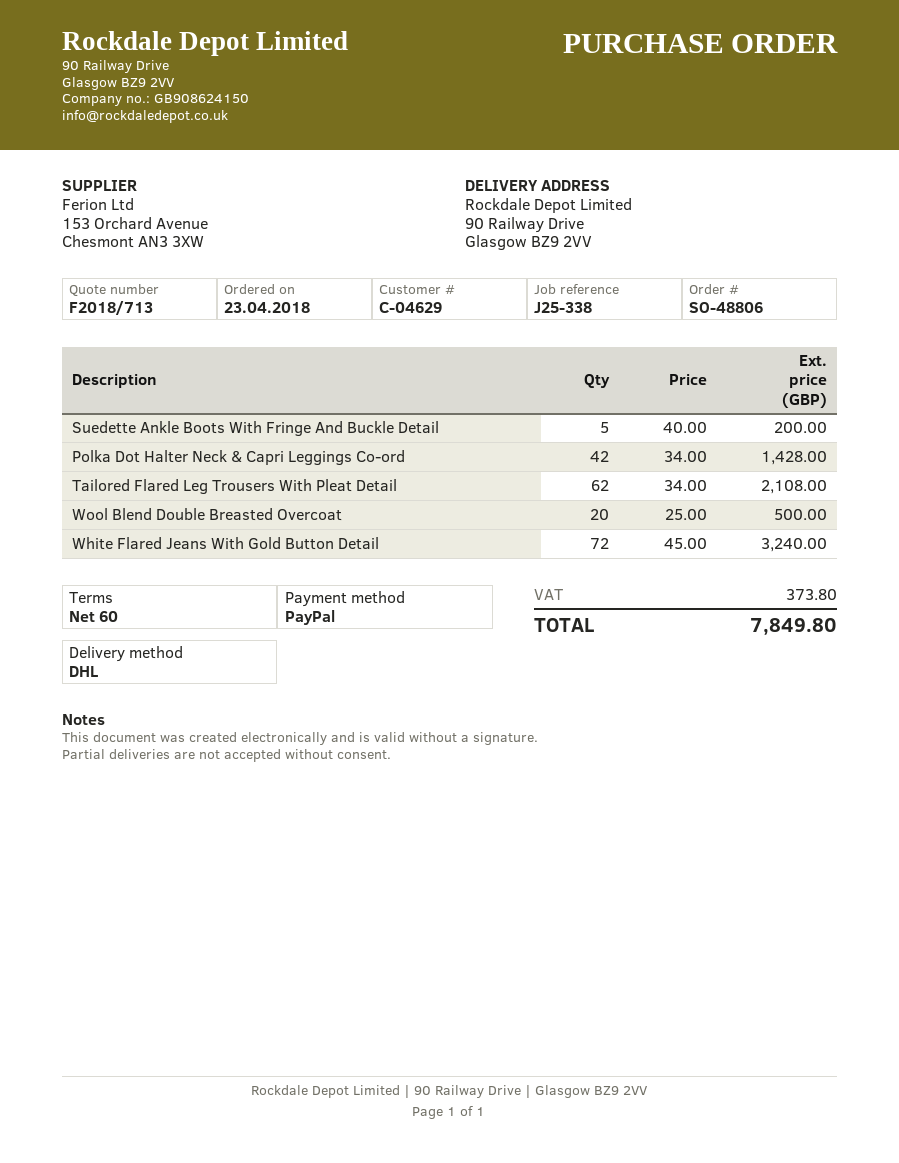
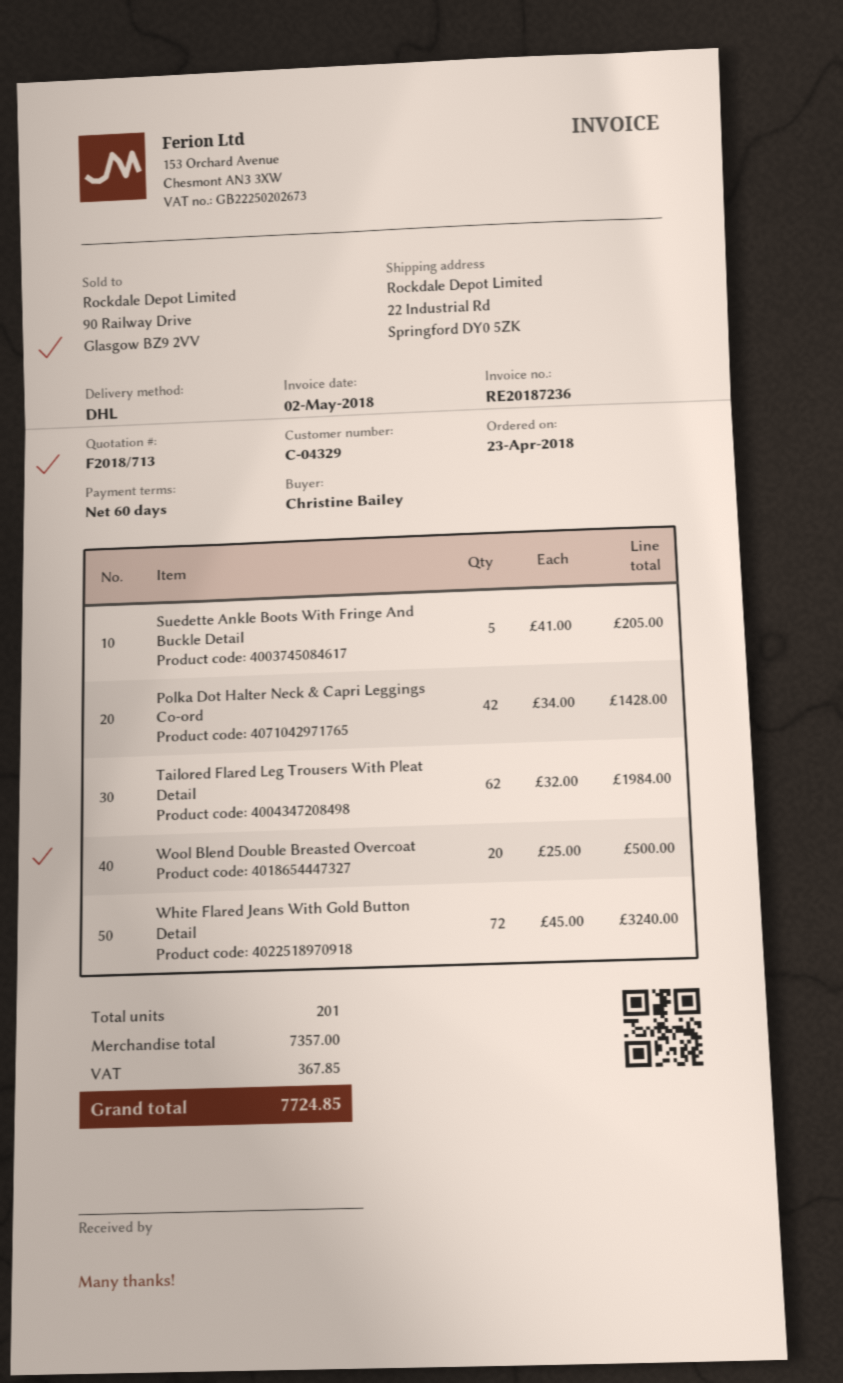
customer number: C-04629 -> C-04329
ship to: 90 Railway Drive, Glasgow BZ9 2VV -> 22 Industrial Rd, Springford DY0 5ZK
Suedette Ankle Boots With Fringe And Buckle Detail: 5 x 40.00 = 200.00 -> 5 x 41.00 = 205.00
Tailored Flared Leg Trousers With Pleat Detail: 62 x 34.00 = 2108.00 -> 62 x 32.00 = 1984.00
tax: 373.80 -> 367.85
total: 7849.80 -> 7724.85

